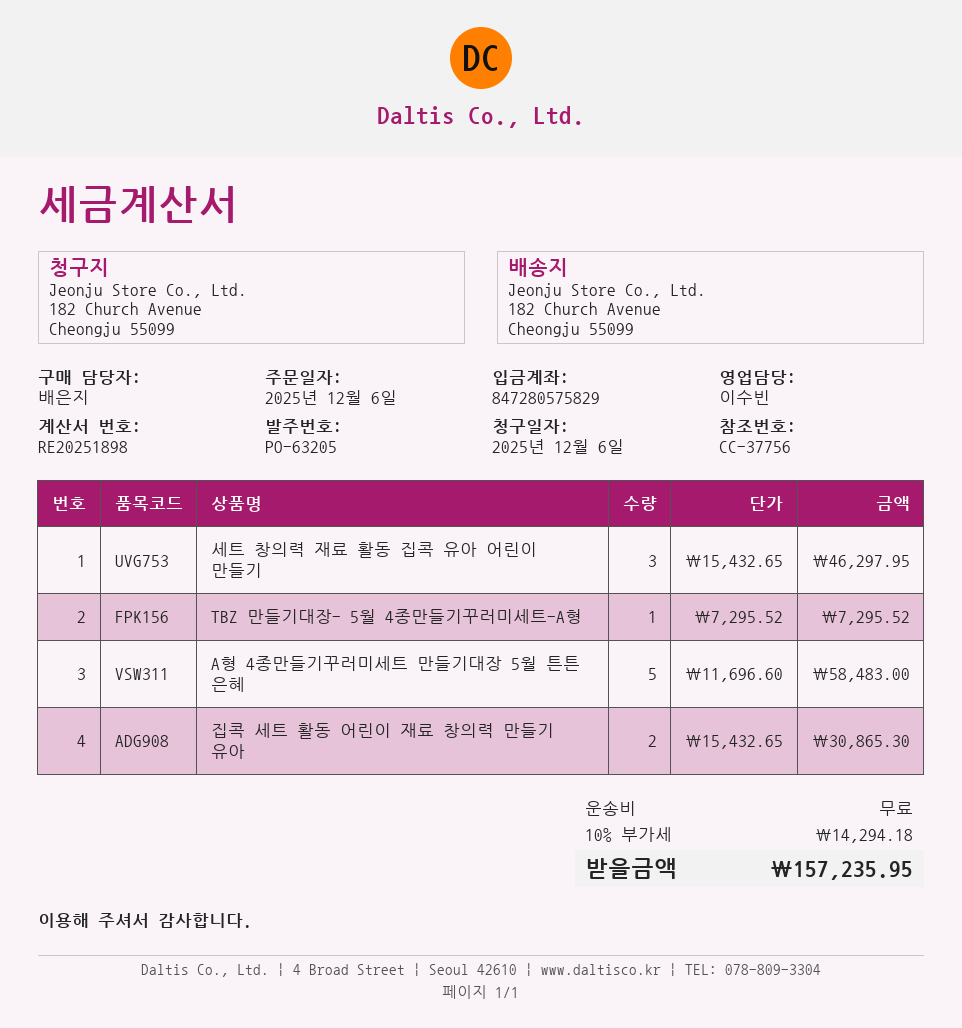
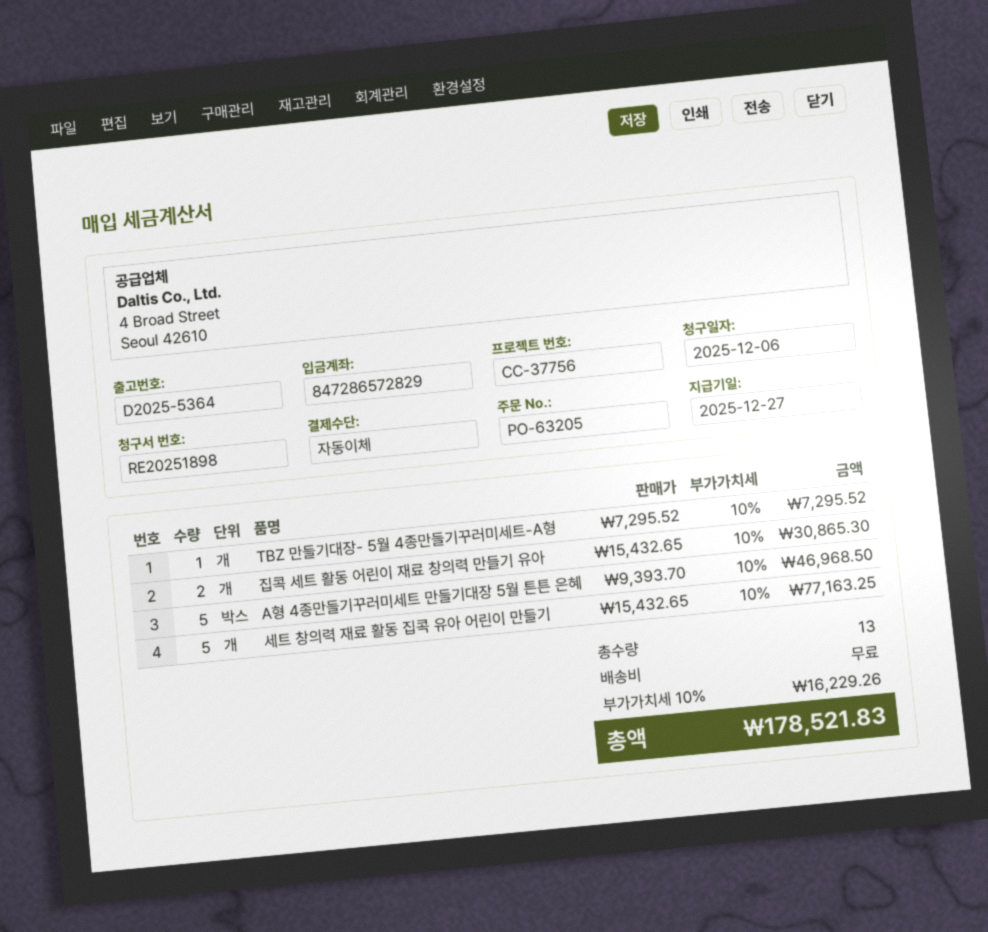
bank account: 847280575829 -> 847286572829
세트 창의력 재료 활동 집콕 유아 어린이 만들기: 3 x 15432.65 = 46297.95 -> 5 x 15432.65 = 77163.25
A형 4종만들기꾸러미세트 만들기대장 5월 튼튼 은혜: 5 x 11696.60 = 58483.00 -> 5 x 9393.70 = 46968.50
tax: 10% = 14294.18 -> 10% = 16229.26
total: 157235.95 -> 178521.83

